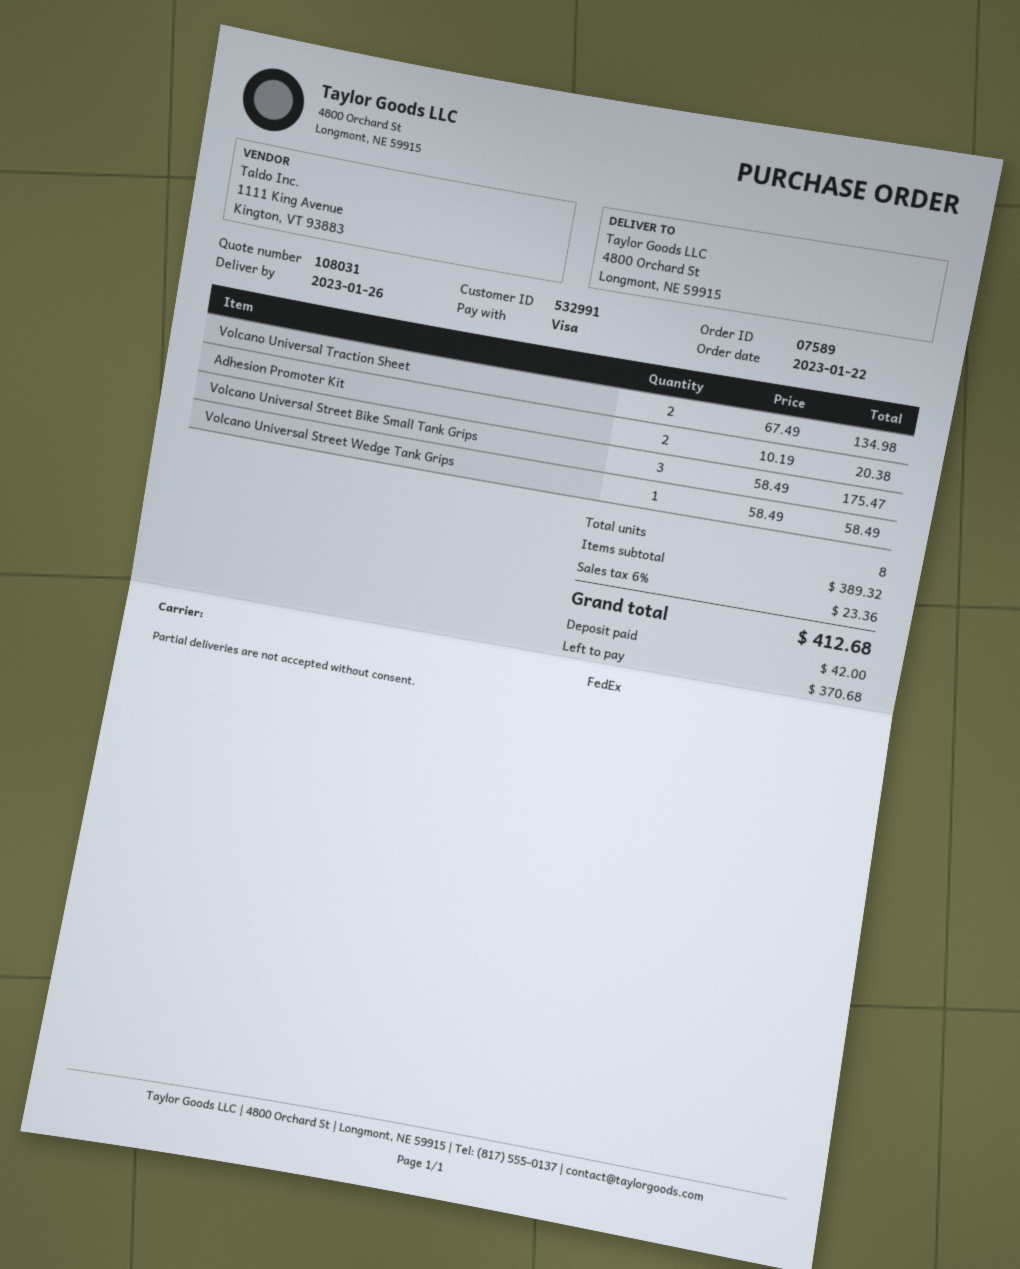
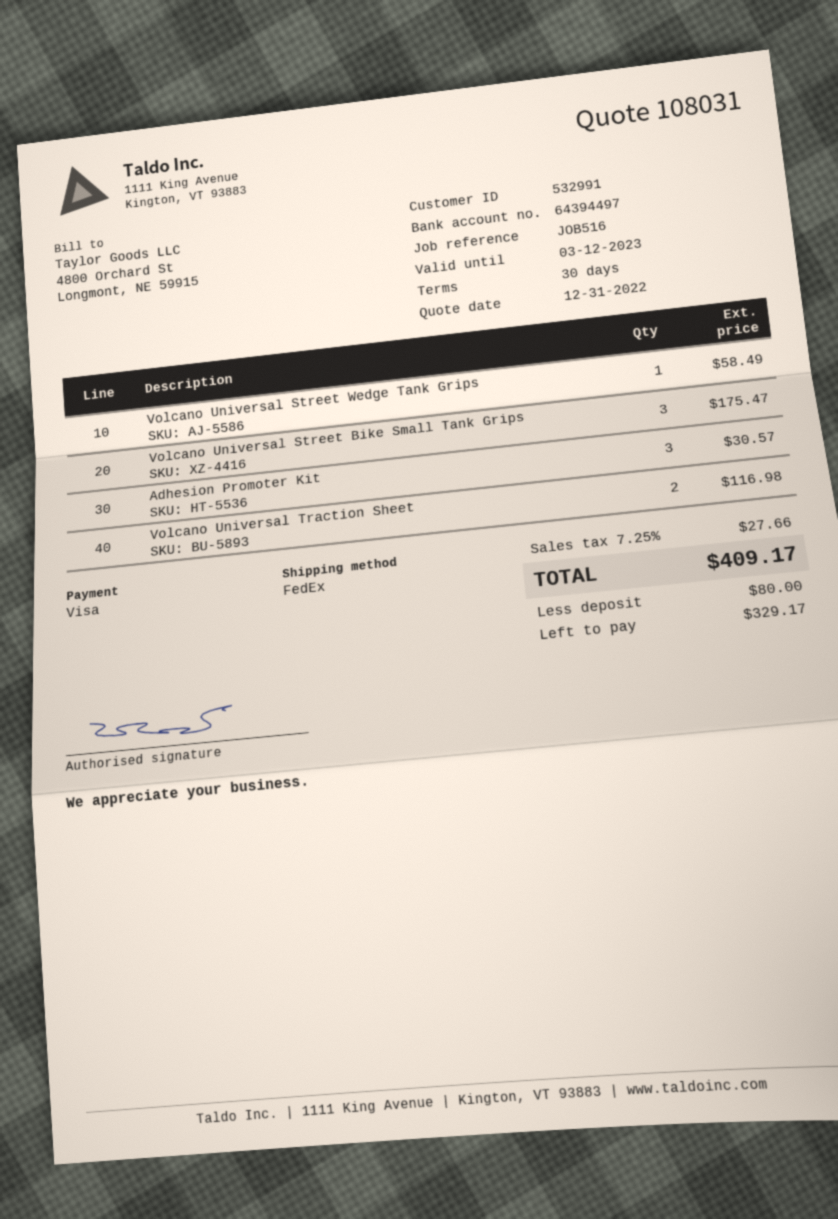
Volcano Universal Traction Sheet: 2 for 134.98 -> 2 for 116.98
Adhesion Promoter Kit: 2 for 20.38 -> 3 for 30.57
tax: 6% = 23.36 -> 7.25% = 27.66
total: 412.68 -> 409.17
deposit: 42.00 -> 80.00
balance: 370.68 -> 329.17

